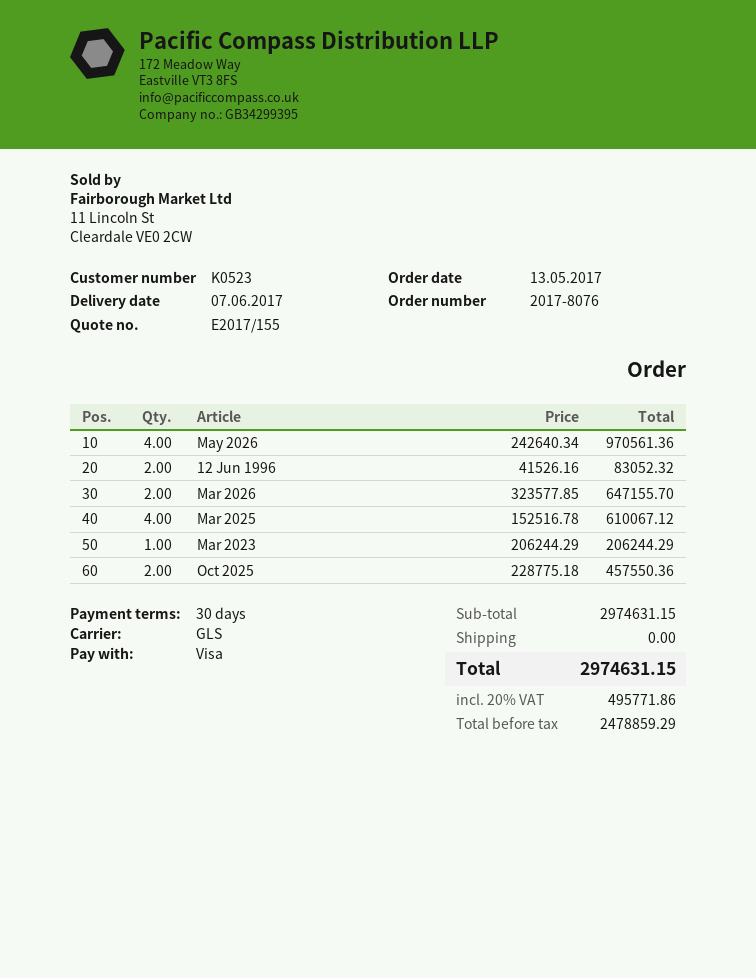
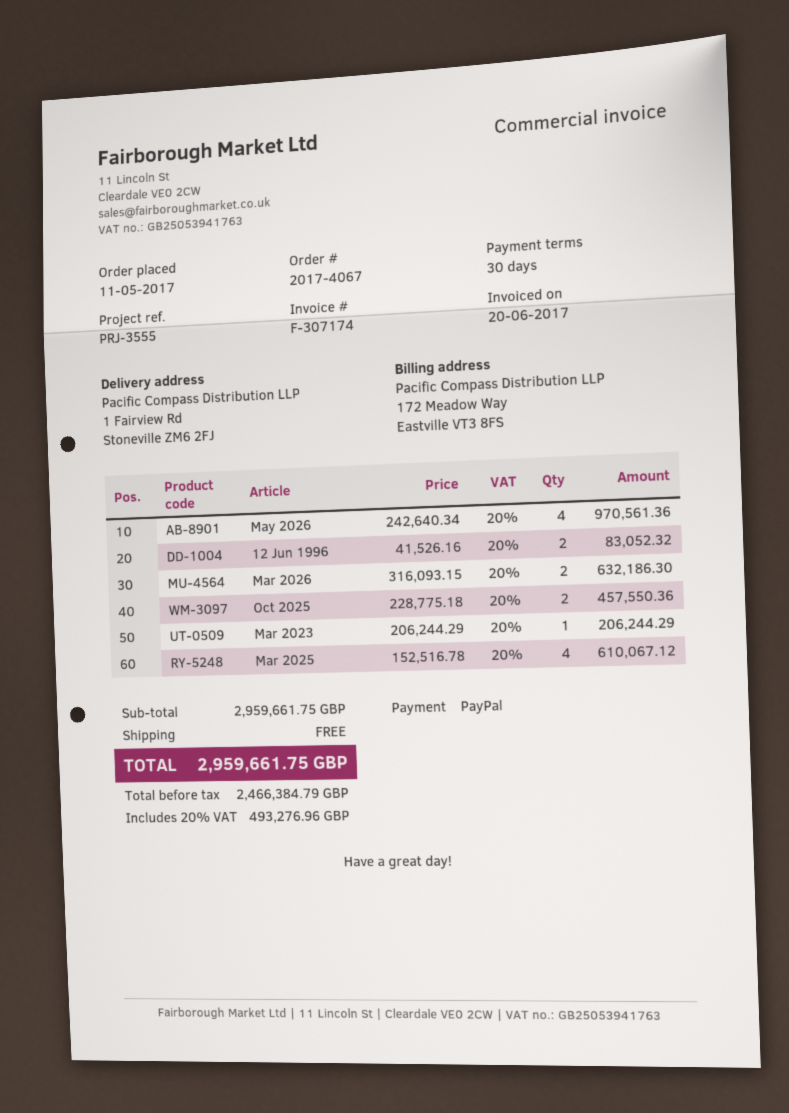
order number: 2017-8076 -> 2017-4067
order date: 2017-05-13 -> 2017-05-11
payment method: Visa -> PayPal
Mar 2026: 2 x 323577.85 = 647155.70 -> 2 x 316093.15 = 632186.30
subtotal: 2974631.15 -> 2959661.75
net: 2478859.29 -> 2466384.79
tax: 20% = 495771.86 -> 20% = 493276.96
total: 2974631.15 -> 2959661.75

